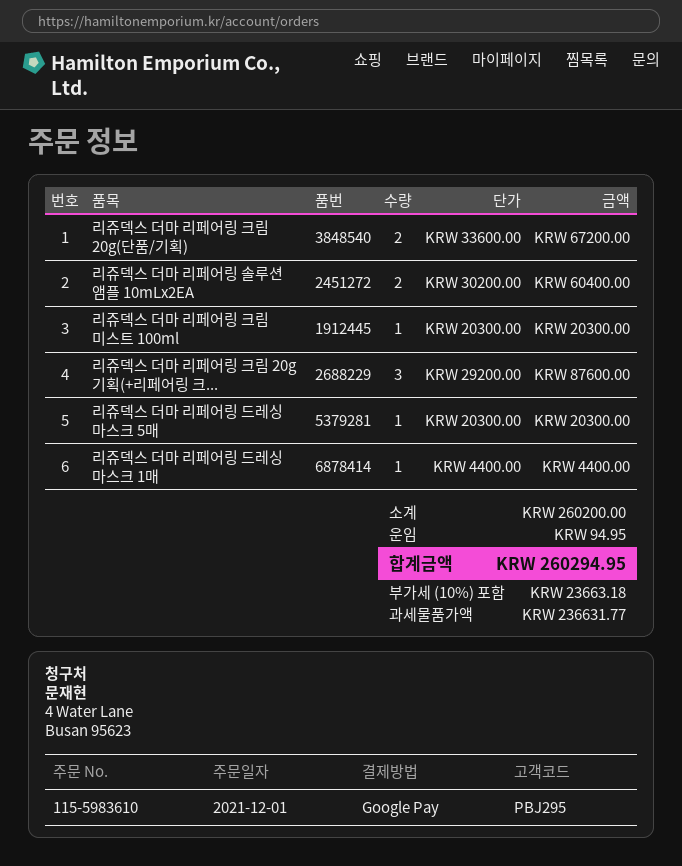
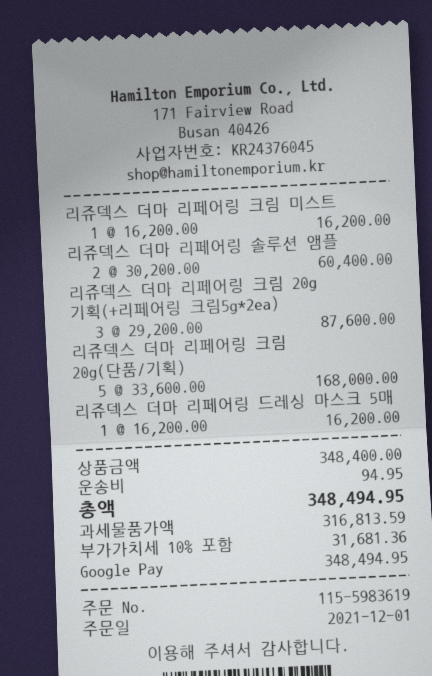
order number: 115-5983610 -> 115-5983619
리쥬덱스 더마 리페어링 크림 20g(단품/기획): 2 x 33600.00 = 67200.00 -> 5 x 33600.00 = 168000.00
리쥬덱스 더마 리페어링 크림 미스트 100ml: 1 x 20300.00 = 20300.00 -> 1 x 16200.00 = 16200.00
리쥬덱스 더마 리페어링 드레싱 마스크 5매: 1 x 20300.00 = 20300.00 -> 1 x 16200.00 = 16200.00
리쥬덱스 더마 리페어링 드레싱 마스크 1매: 1 x 4400.00 = 4400.00 -> none
subtotal: 260200.00 -> 348400.00
net: 236631.77 -> 316813.59
tax: 10% = 23663.18 -> 10% = 31681.36
total: 260294.95 -> 348494.95

